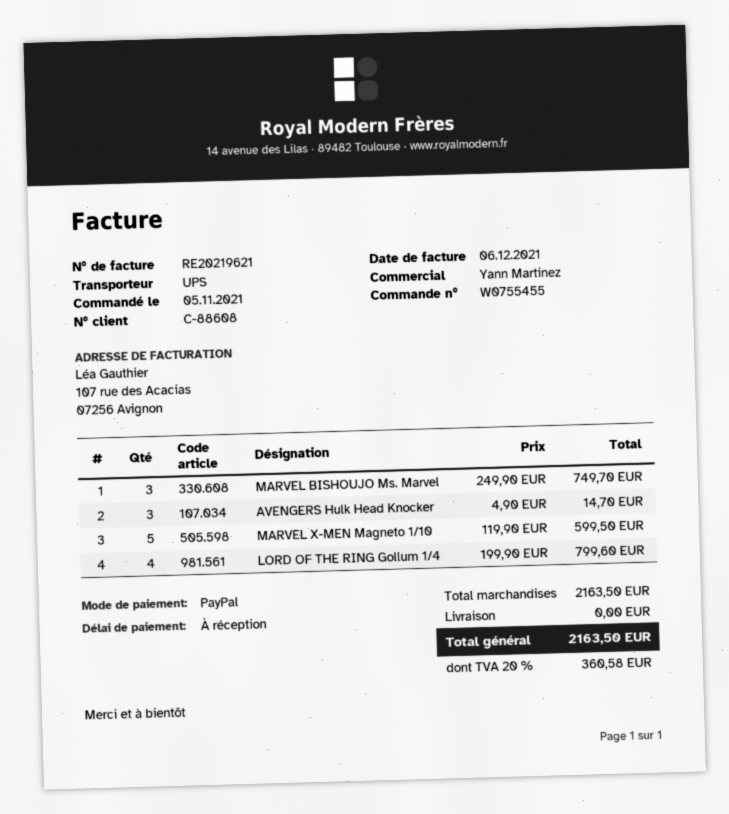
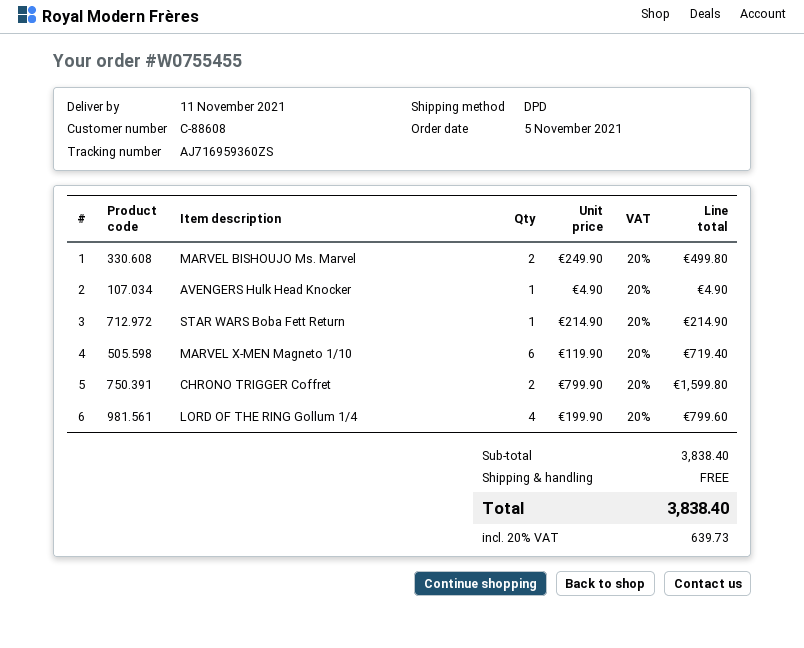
shipping method: UPS -> DPD
MARVEL BISHOUJO Ms. Marvel: 3 x 249.90 = 749.70 -> 2 x 249.90 = 499.80
AVENGERS Hulk Head Knocker: 3 x 4.90 = 14.70 -> 1 x 4.90 = 4.90
MARVEL X-MEN Magneto 1/10: 5 x 119.90 = 599.50 -> 6 x 119.90 = 719.40
STAR WARS Boba Fett Return: none -> 1 x 214.90 = 214.90
CHRONO TRIGGER Coffret: none -> 2 x 799.90 = 1599.80
subtotal: 2163.50 -> 3838.40
tax: 20% = 360.58 -> 20% = 639.73
total: 2163.50 -> 3838.40

